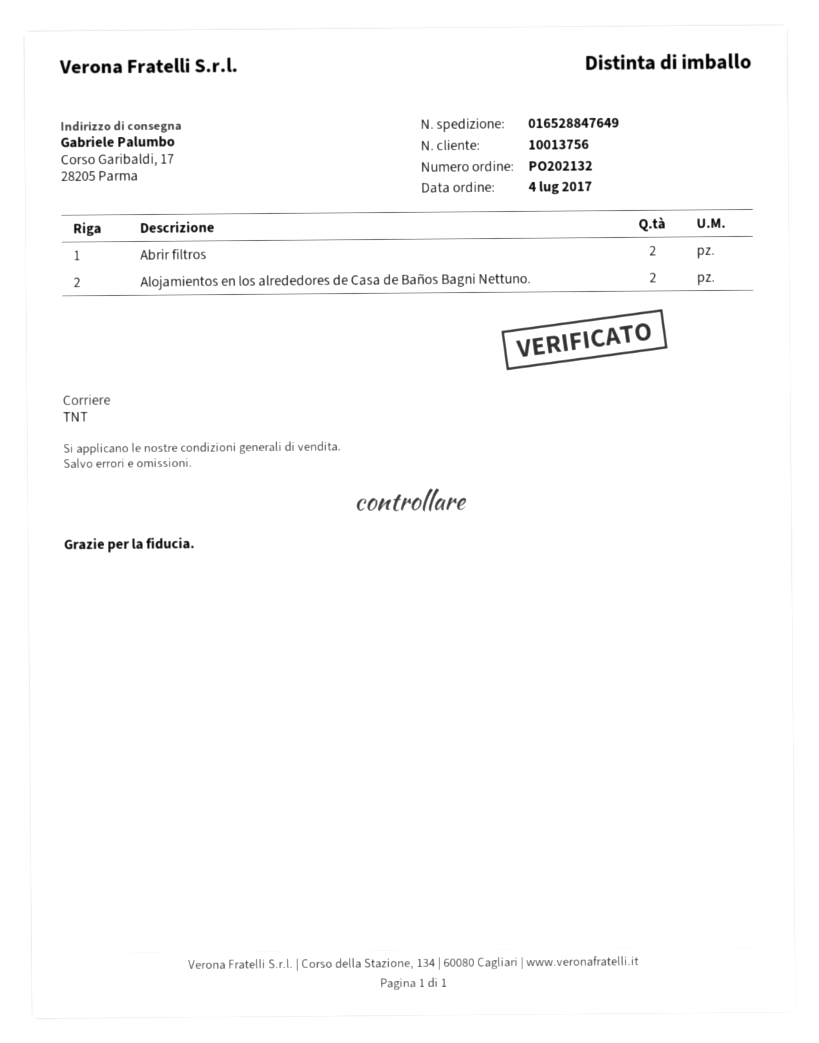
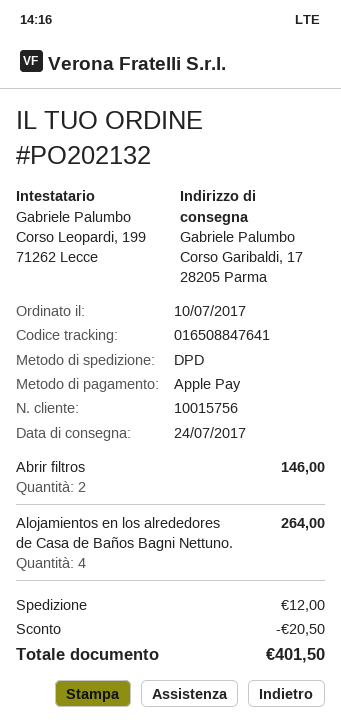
order date: 2017-07-04 -> 2017-07-10
customer number: 10013756 -> 10015756
shipping method: TNT -> DPD
tracking number: 016528847649 -> 016508847641
Alojamientos en los alrededores de Casa de Baños Bagni Nettuno.: 2 -> 4

